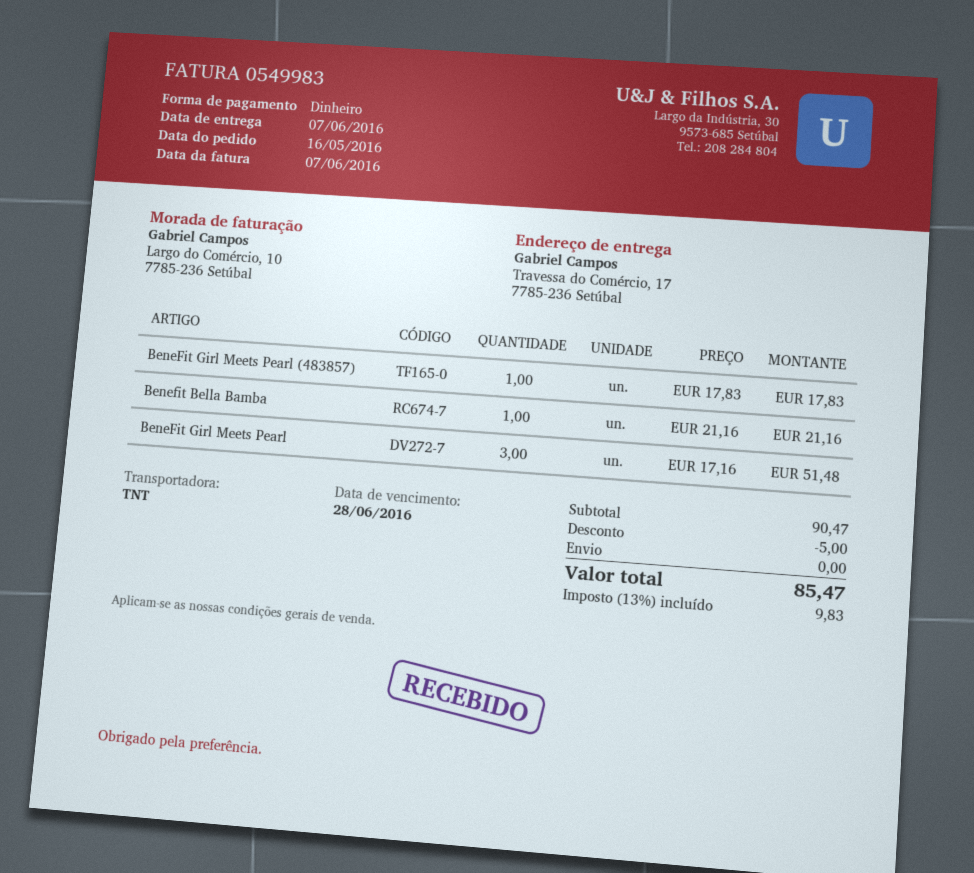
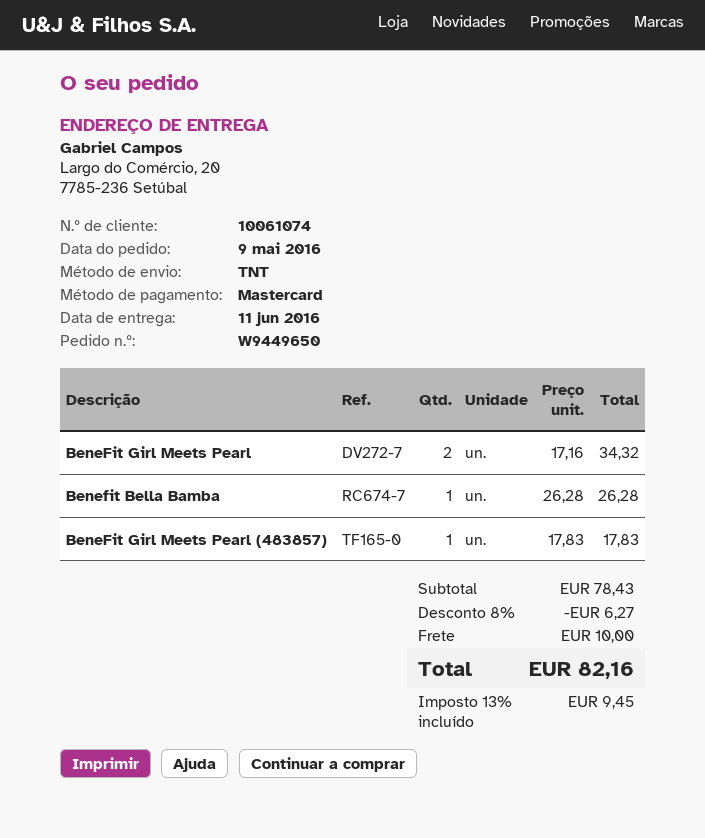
order date: 2016-05-16 -> 2016-05-09
delivery date: 2016-06-07 -> 2016-06-11
payment method: cash -> Mastercard
ship to: Travessa do Comércio, 17, 7785-236 Setúbal -> Largo do Comércio, 20, 7785-236 Setúbal
Benefit Bella Bamba: 1 x 21.16 = 21.16 -> 1 x 26.28 = 26.28
BeneFit Girl Meets Pearl: 3 x 17.16 = 51.48 -> 2 x 17.16 = 34.32
subtotal: 90.47 -> 78.43
discount: 5.00 -> 6.27
shipping: 0.00 -> 10.00
tax: 13% = 9.83 -> 13% = 9.45
total: 85.47 -> 82.16

